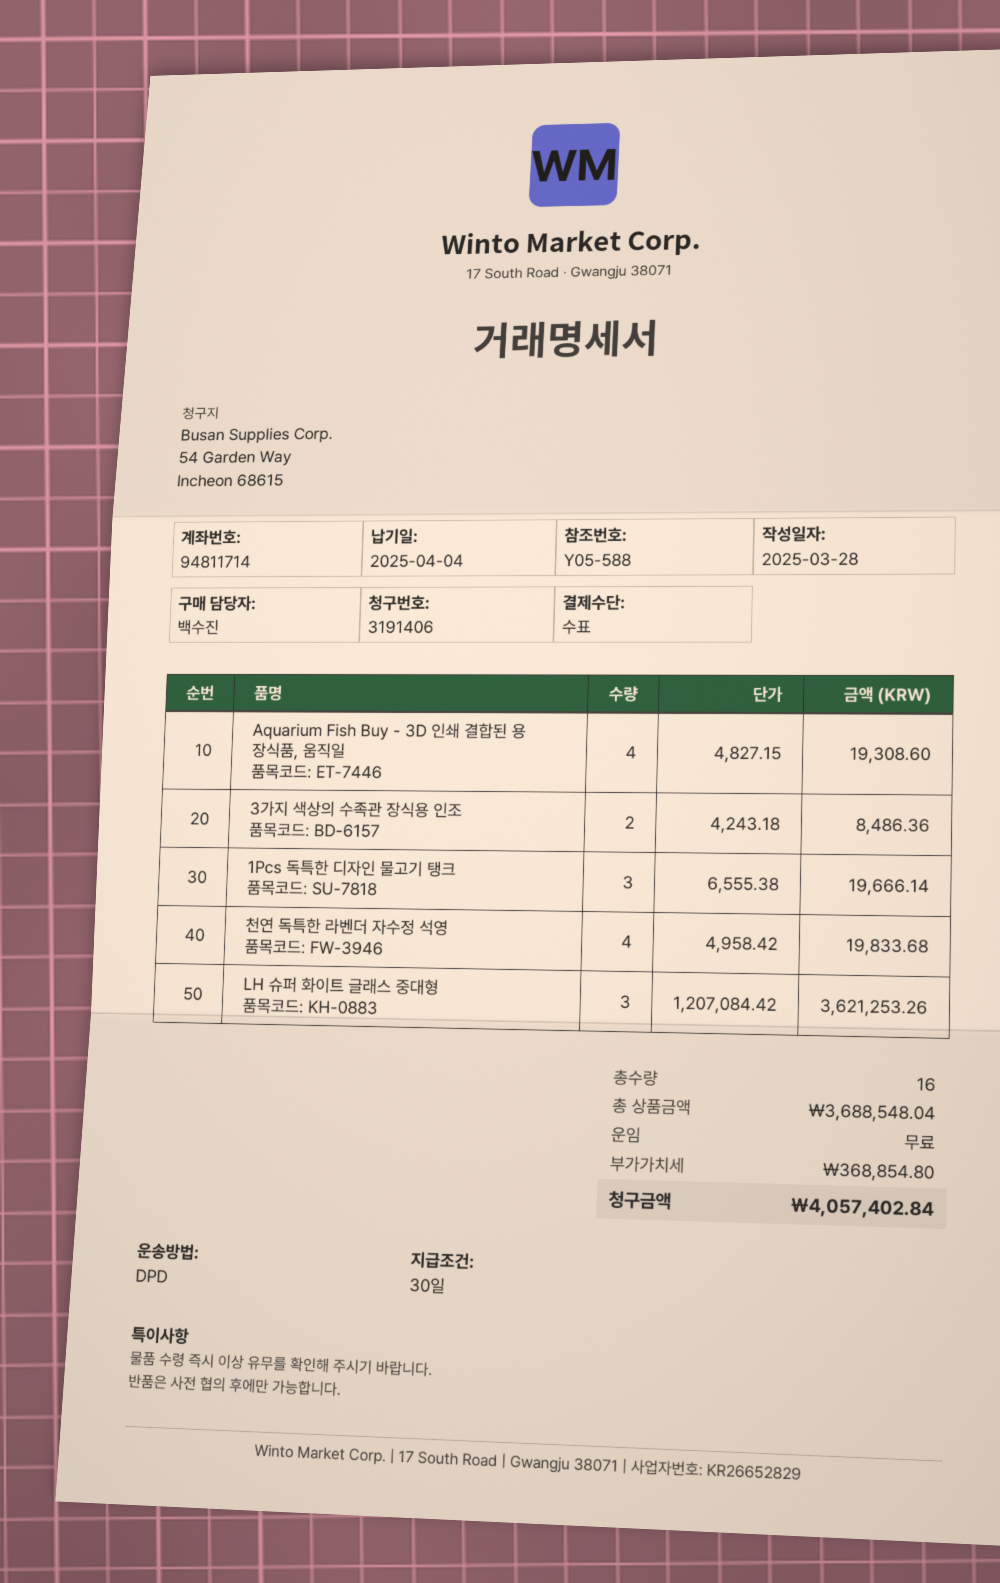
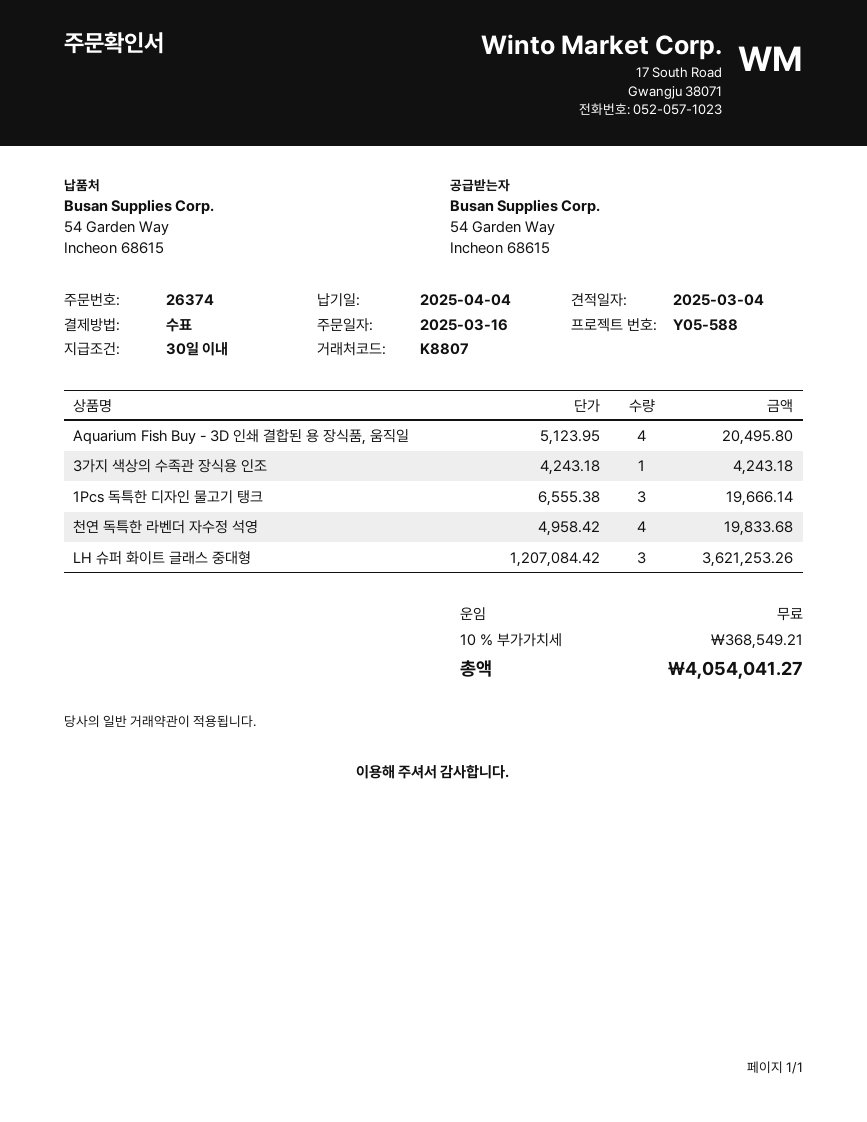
Aquarium Fish Buy - 3D 인쇄 결합된 용 장식품, 움직일: 4 x 4827.15 = 19308.60 -> 4 x 5123.95 = 20495.80
3가지 색상의 수족관 장식용 인조: 2 x 4243.18 = 8486.36 -> 1 x 4243.18 = 4243.18
tax: 368854.80 -> 368549.21
total: 4057402.84 -> 4054041.27

